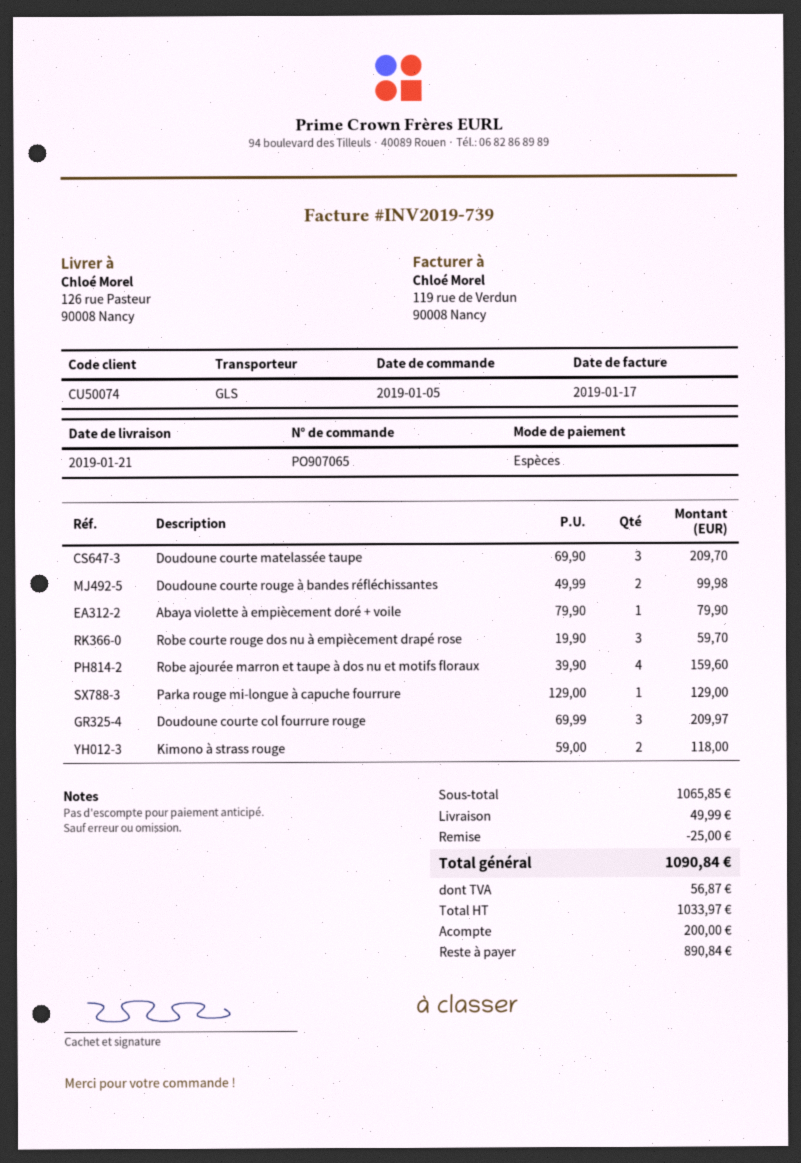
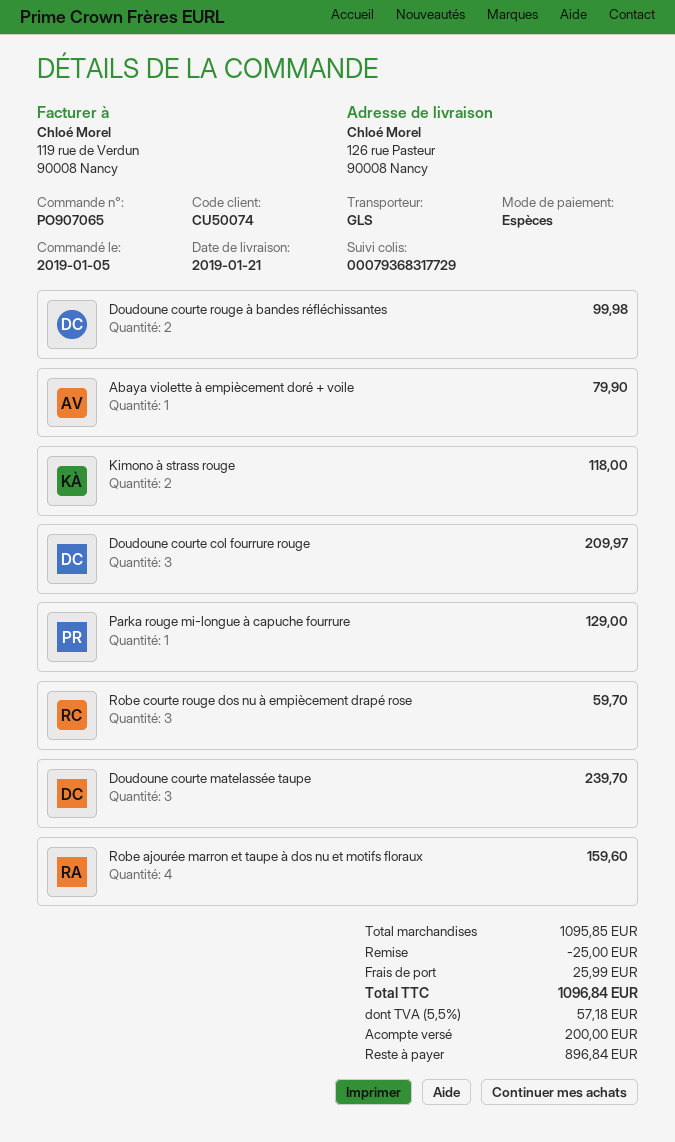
Doudoune courte matelassée taupe: 3 for 209.70 -> 3 for 239.70
subtotal: 1065.85 -> 1095.85
shipping: 49.99 -> 25.99
tax: 56.87 -> 57.18
total: 1090.84 -> 1096.84
balance: 890.84 -> 896.84

